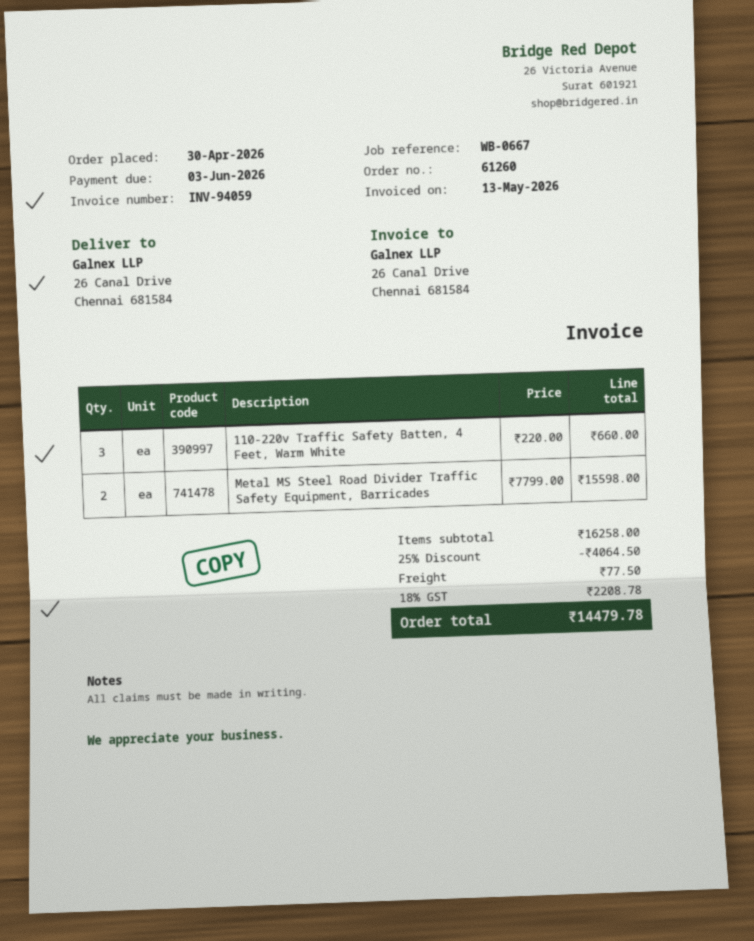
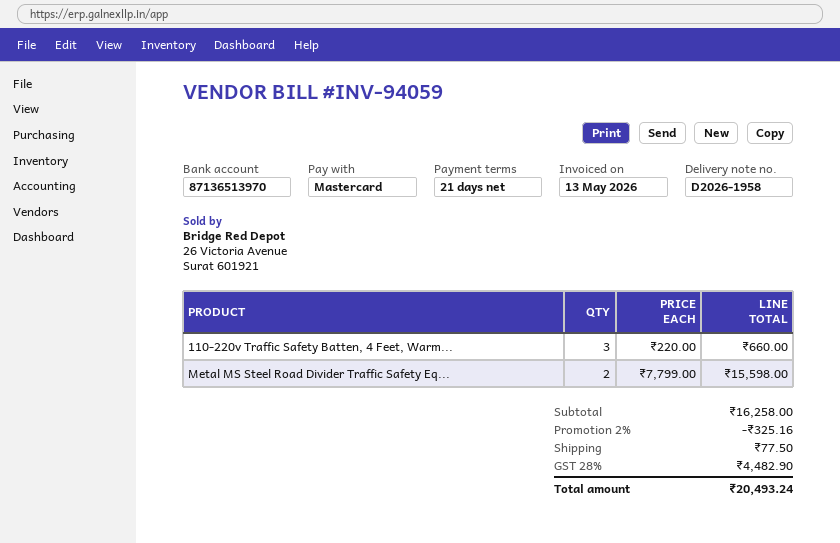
discount: 25% = 4064.50 -> 2% = 325.16
tax: 18% = 2208.78 -> 28% = 4482.90
total: 14479.78 -> 20493.24

